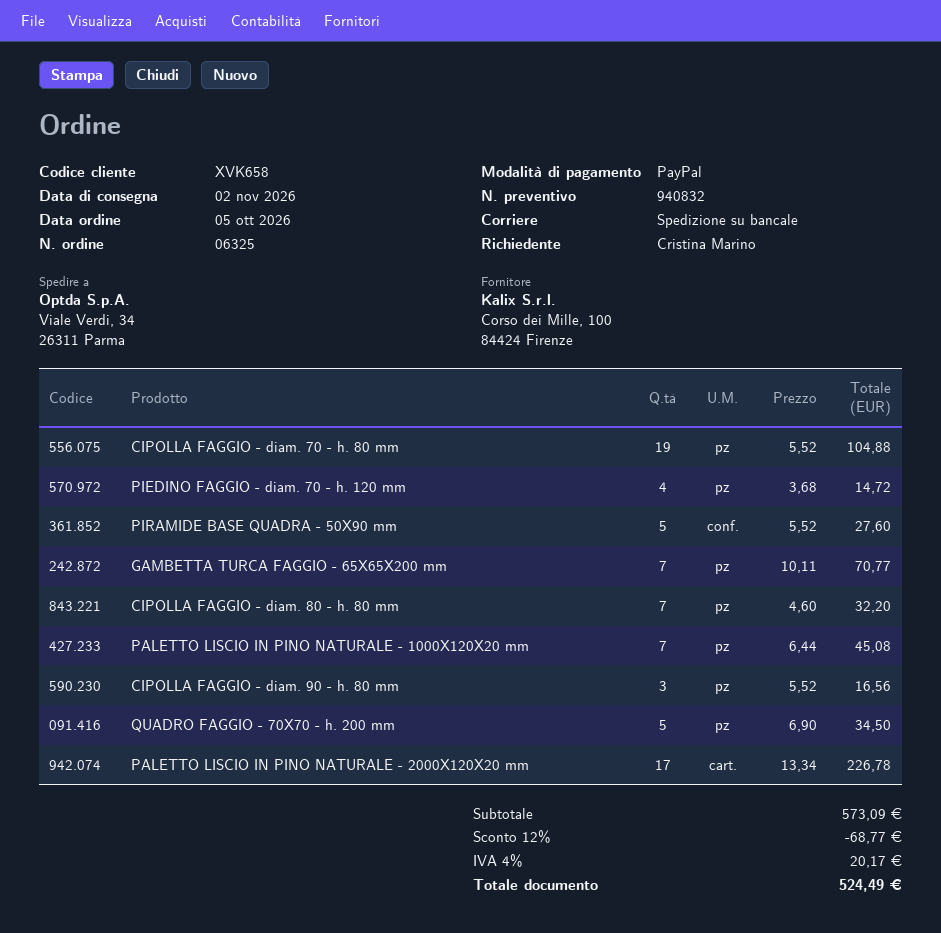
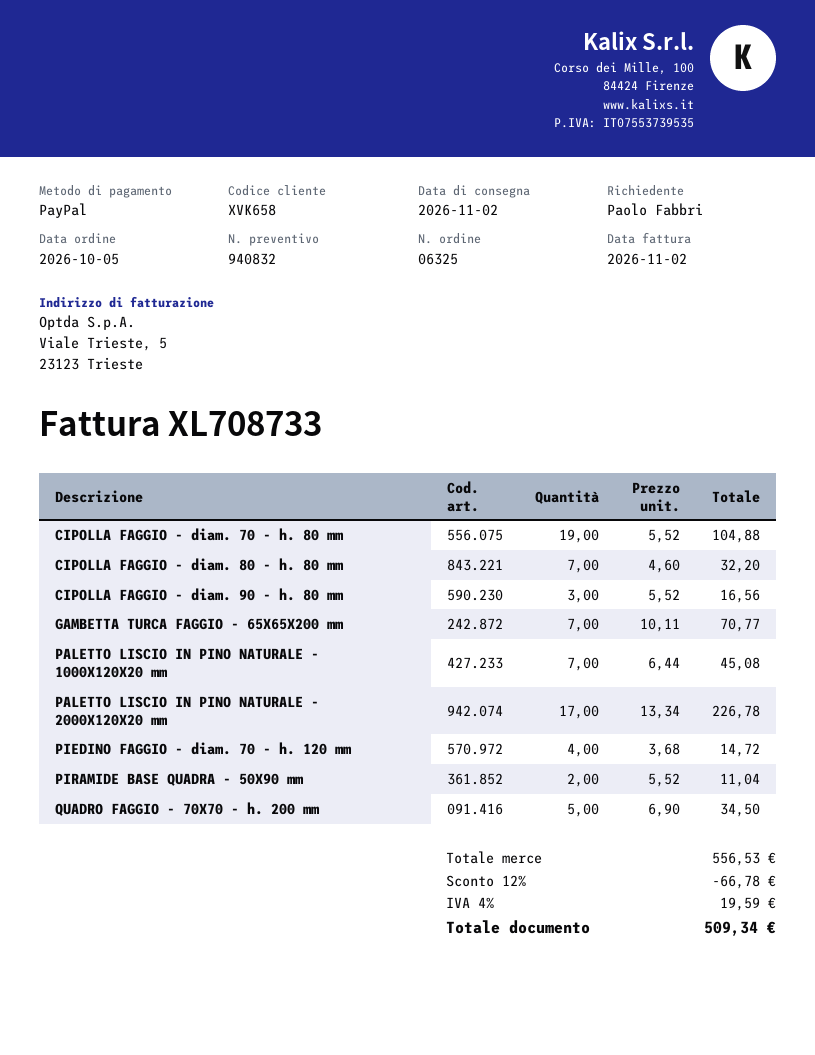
ordered by: Cristina Marino -> Paolo Fabbri
PIRAMIDE BASE QUADRA - 50X90 mm: 5 x 5.52 = 27.60 -> 2 x 5.52 = 11.04
subtotal: 573.09 -> 556.53
discount: 12% = 68.77 -> 12% = 66.78
tax: 4% = 20.17 -> 4% = 19.59
total: 524.49 -> 509.34

